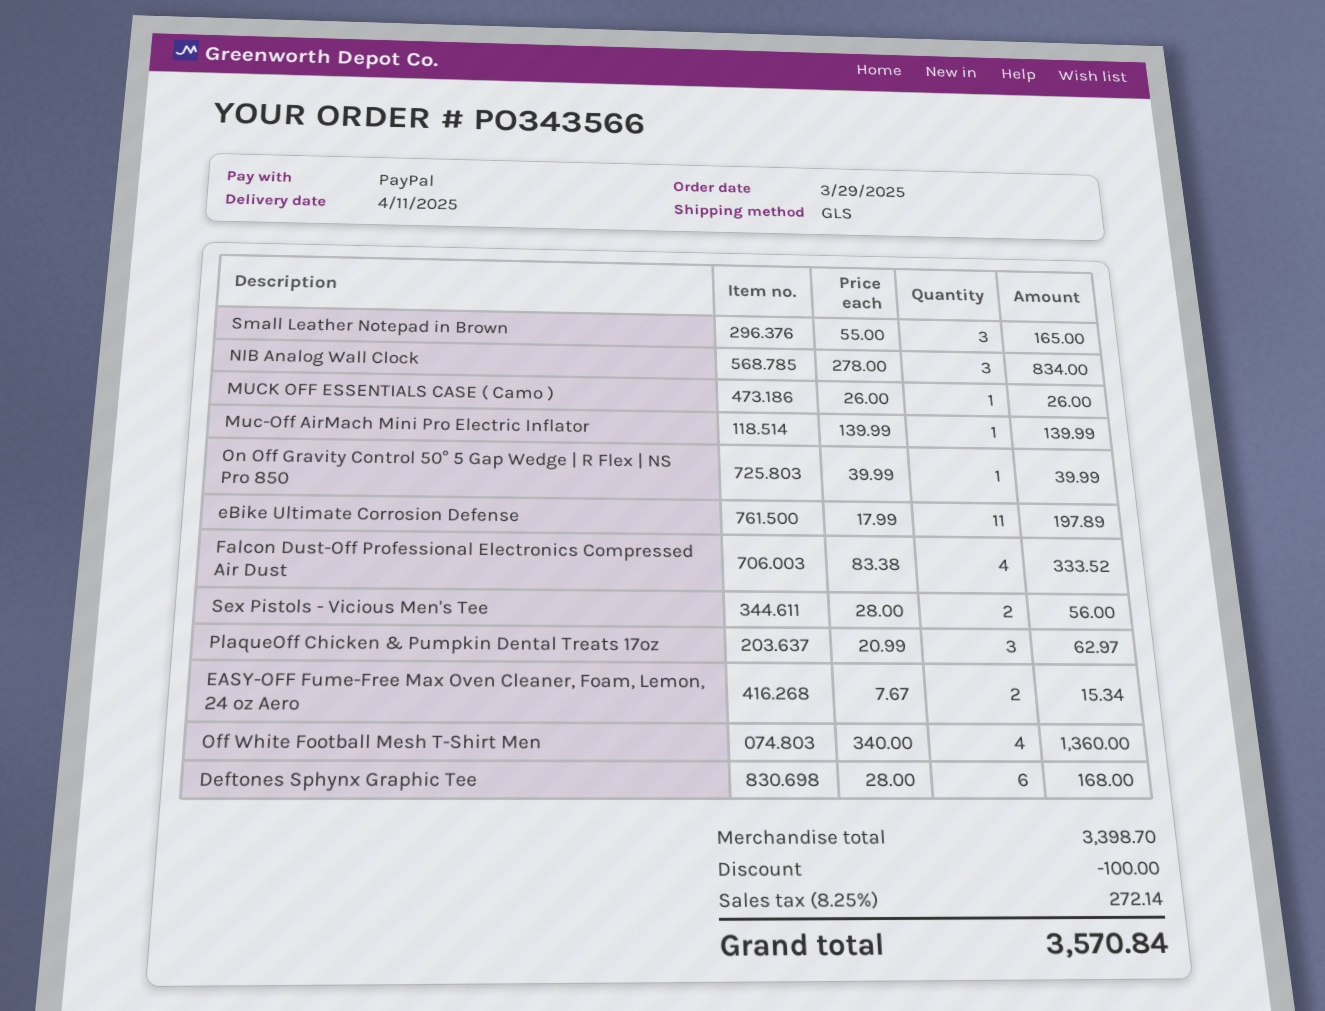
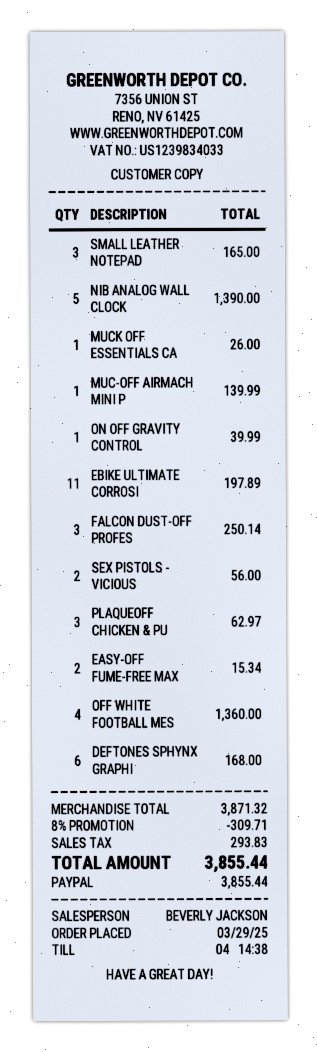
NIB Analog Wall Clock: 3 for 834.00 -> 5 for 1390.00
Falcon Dust-Off Professional Electronics Compressed Air Dust: 4 for 333.52 -> 3 for 250.14
subtotal: 3398.70 -> 3871.32
discount: 100.00 -> 309.71
tax: 272.14 -> 293.83
total: 3570.84 -> 3855.44

